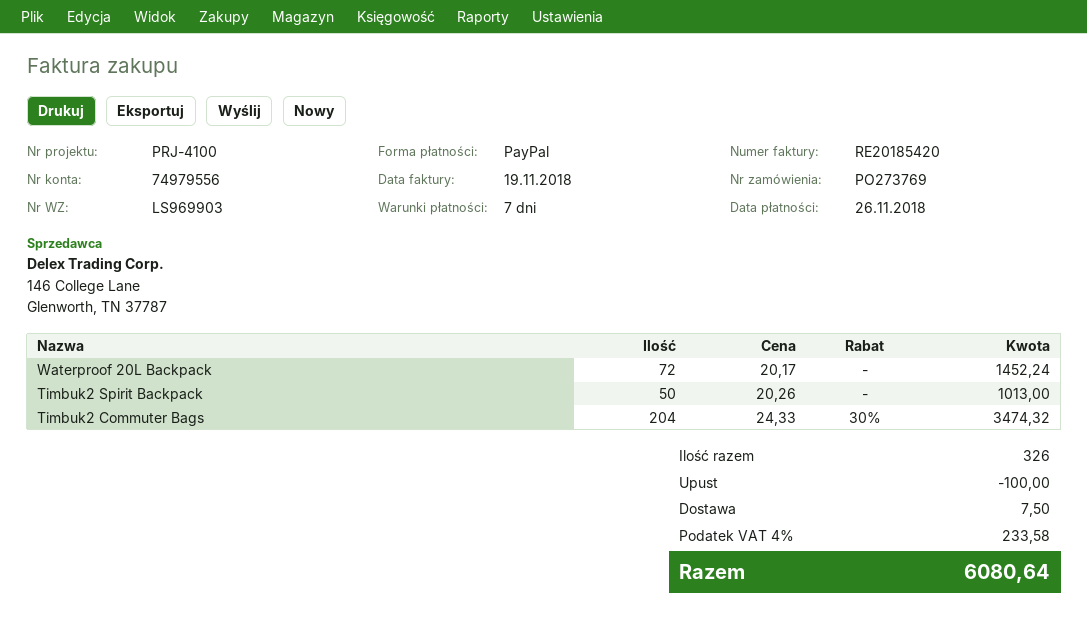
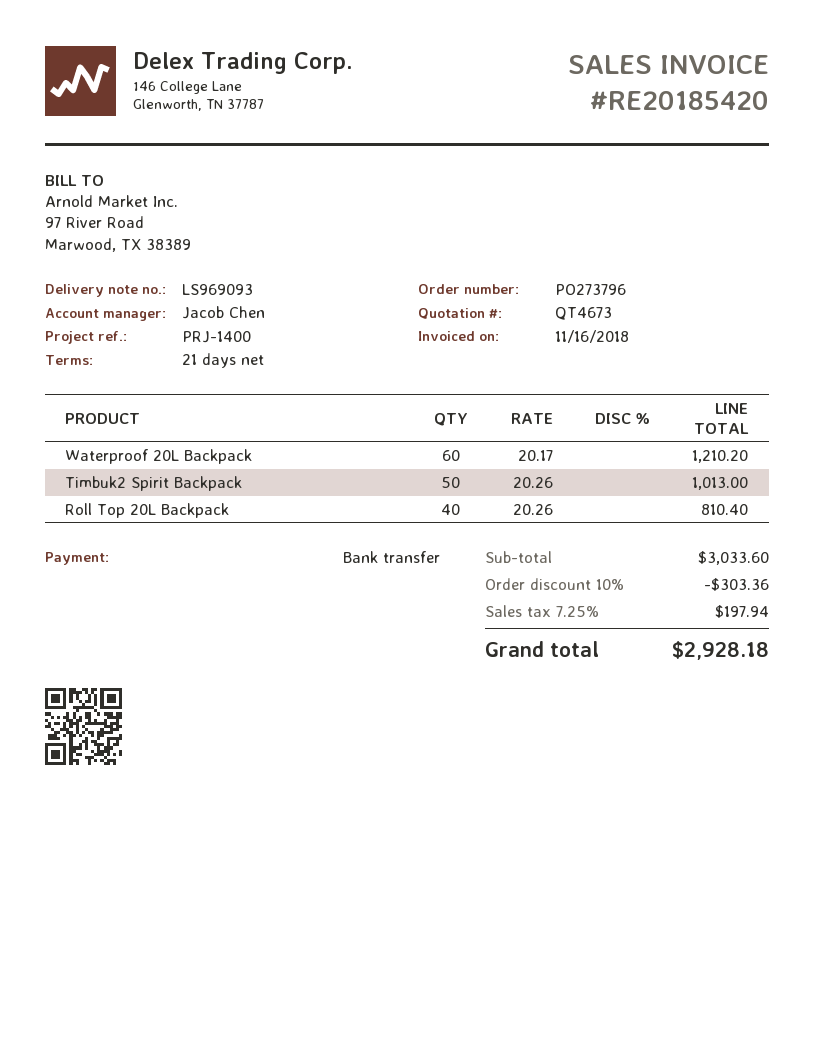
order number: PO273769 -> PO273796
delivery note number: LS969903 -> LS969093
invoice date: 2018-11-19 -> 2018-11-16
payment terms: 7 days -> 21 days
reference: PRJ-4100 -> PRJ-1400
payment method: PayPal -> bank transfer
Waterproof 20L Backpack: 72 x 20.17 = 1452.24 -> 60 x 20.17 = 1210.20
Timbuk2 Commuter Bags: 204 x 24.33 - 30% = 3474.32 -> none
Roll Top 20L Backpack: none -> 40 x 20.26 = 810.40
discount: 100.00 -> 303.36
shipping: 7.50 -> none
tax: 4% = 233.58 -> 7.25% = 197.94
total: 6080.64 -> 2928.18

